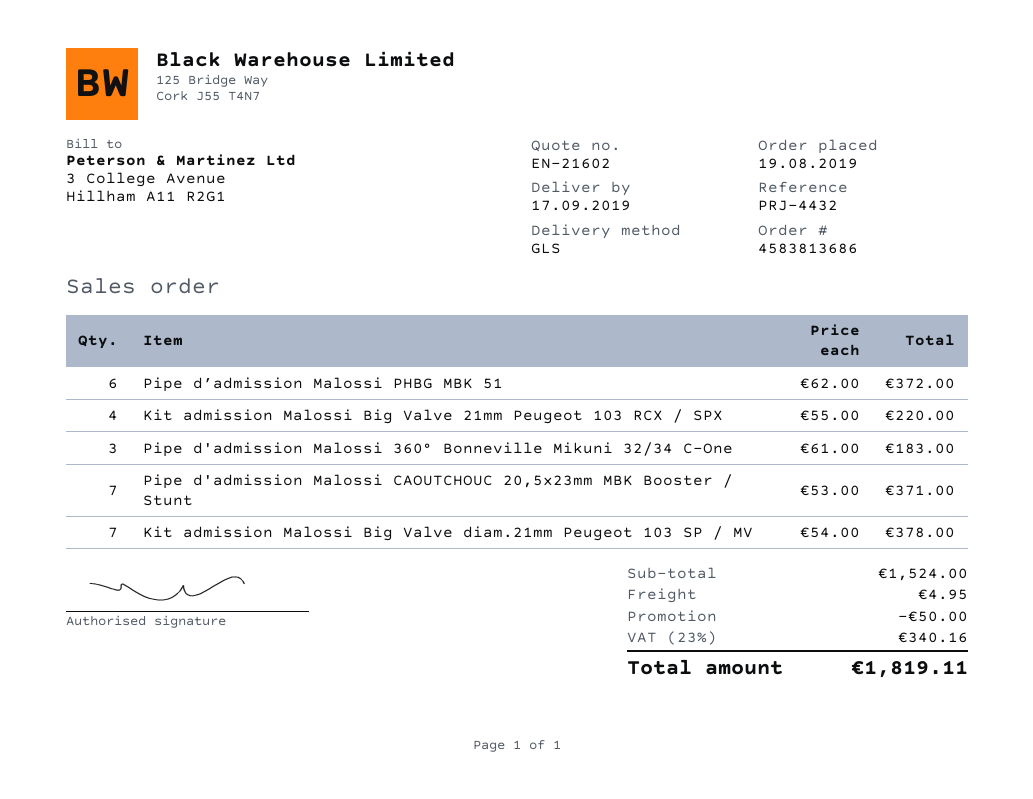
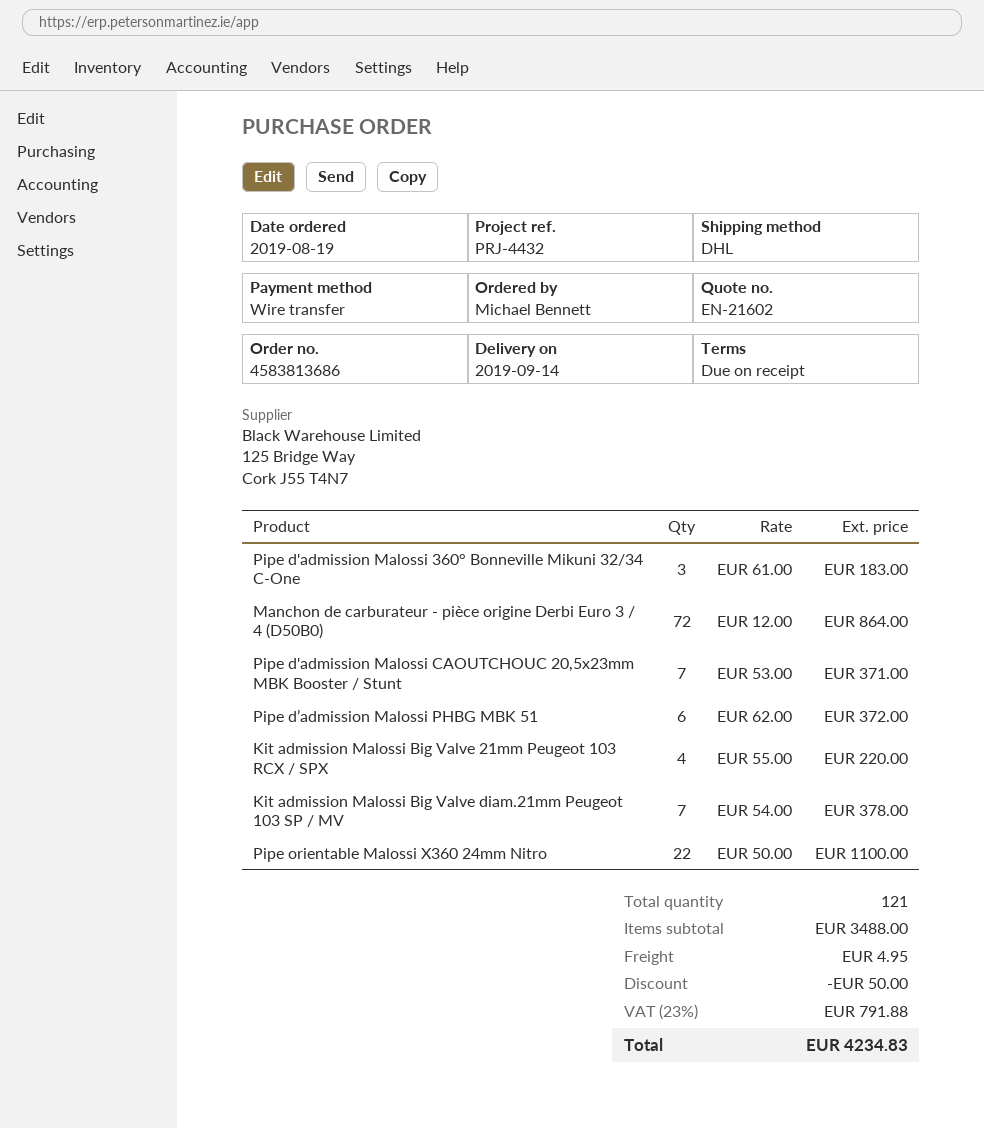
delivery date: 2019-09-17 -> 2019-09-14
shipping method: GLS -> DHL
Manchon de carburateur - pièce origine Derbi Euro 3 / 4 (D50B0): none -> 72 x 12.00 = 864.00
Pipe orientable Malossi X360 24mm Nitro: none -> 22 x 50.00 = 1100.00
subtotal: 1524.00 -> 3488.00
tax: 23% = 340.16 -> 23% = 791.88
total: 1819.11 -> 4234.83

